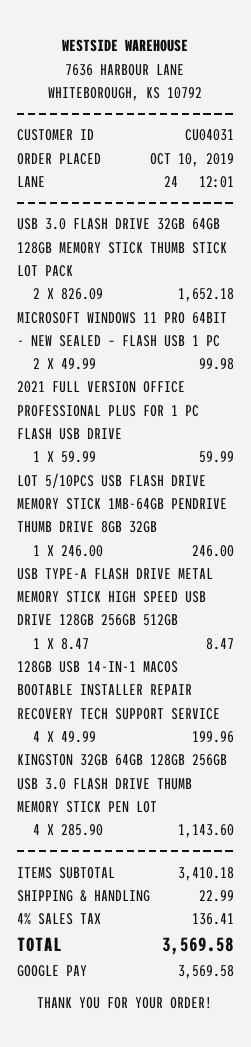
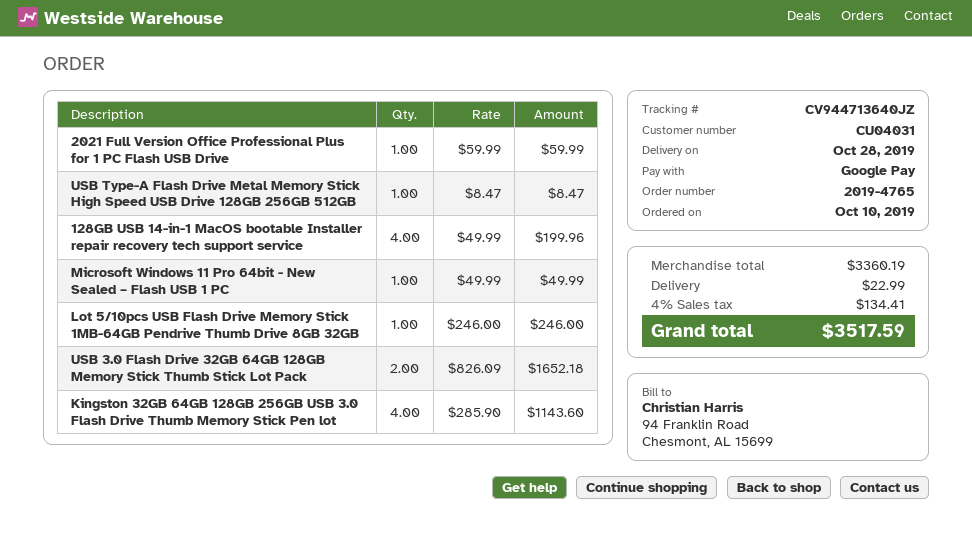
MICROSOFT WINDOWS 11 PRO 64BIT - NEW SEALED – FLASH USB 1 PC: 2 x 49.99 = 99.98 -> 1 x 49.99 = 49.99
subtotal: 3410.18 -> 3360.19
tax: 4% = 136.41 -> 4% = 134.41
total: 3569.58 -> 3517.59

